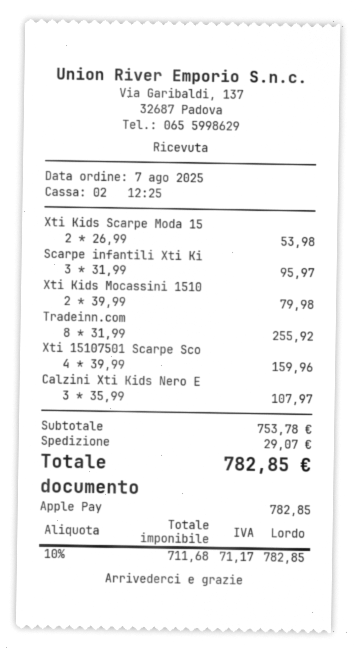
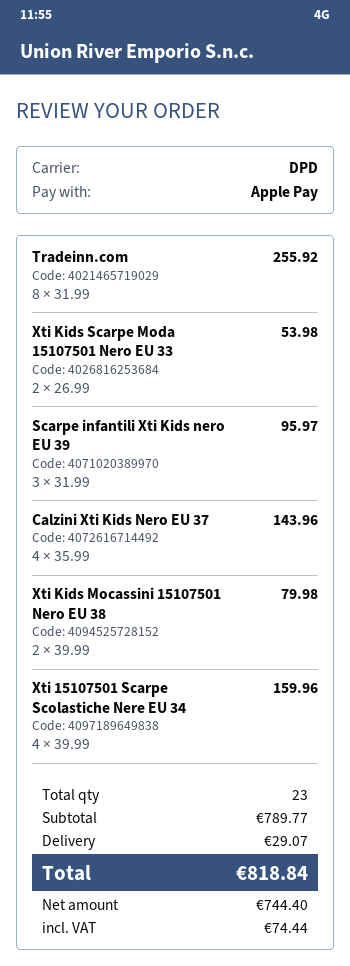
Calzini Xti Kids Nero E: 3 x 35.99 = 107.97 -> 4 x 35.99 = 143.96
subtotal: 753.78 -> 789.77
net: 711.68 -> 744.40
tax: 71.17 -> 74.44
total: 782.85 -> 818.84

